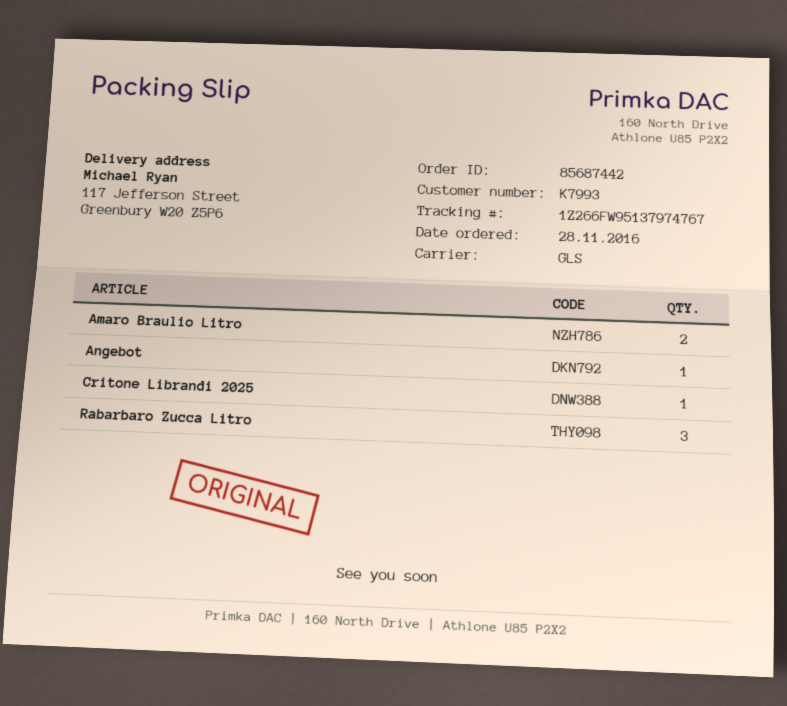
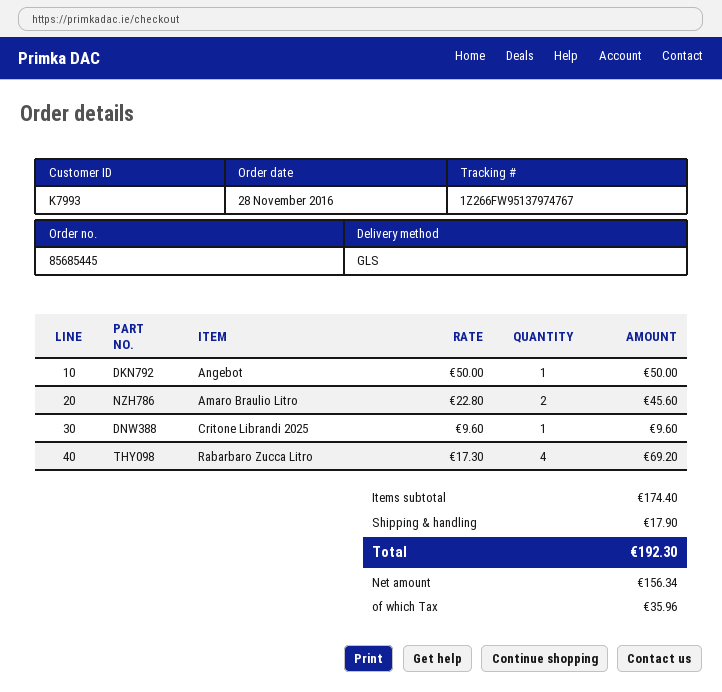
order number: 85687442 -> 85685445
Rabarbaro Zucca Litro: 3 -> 4

